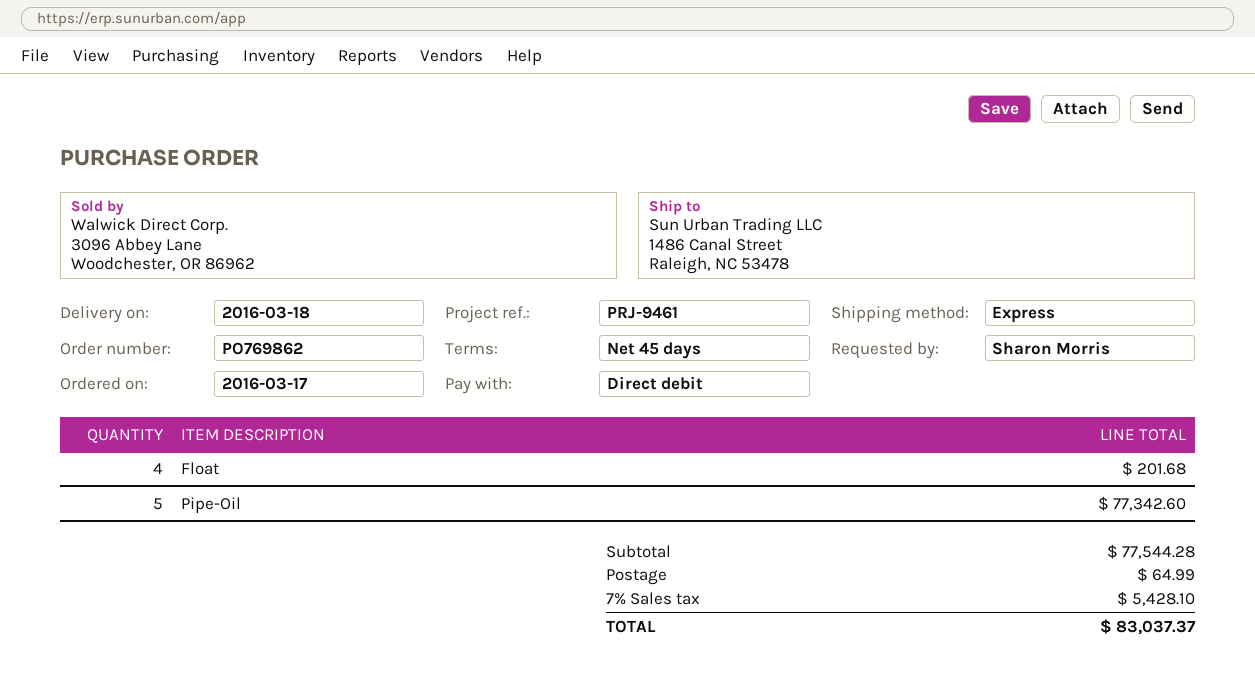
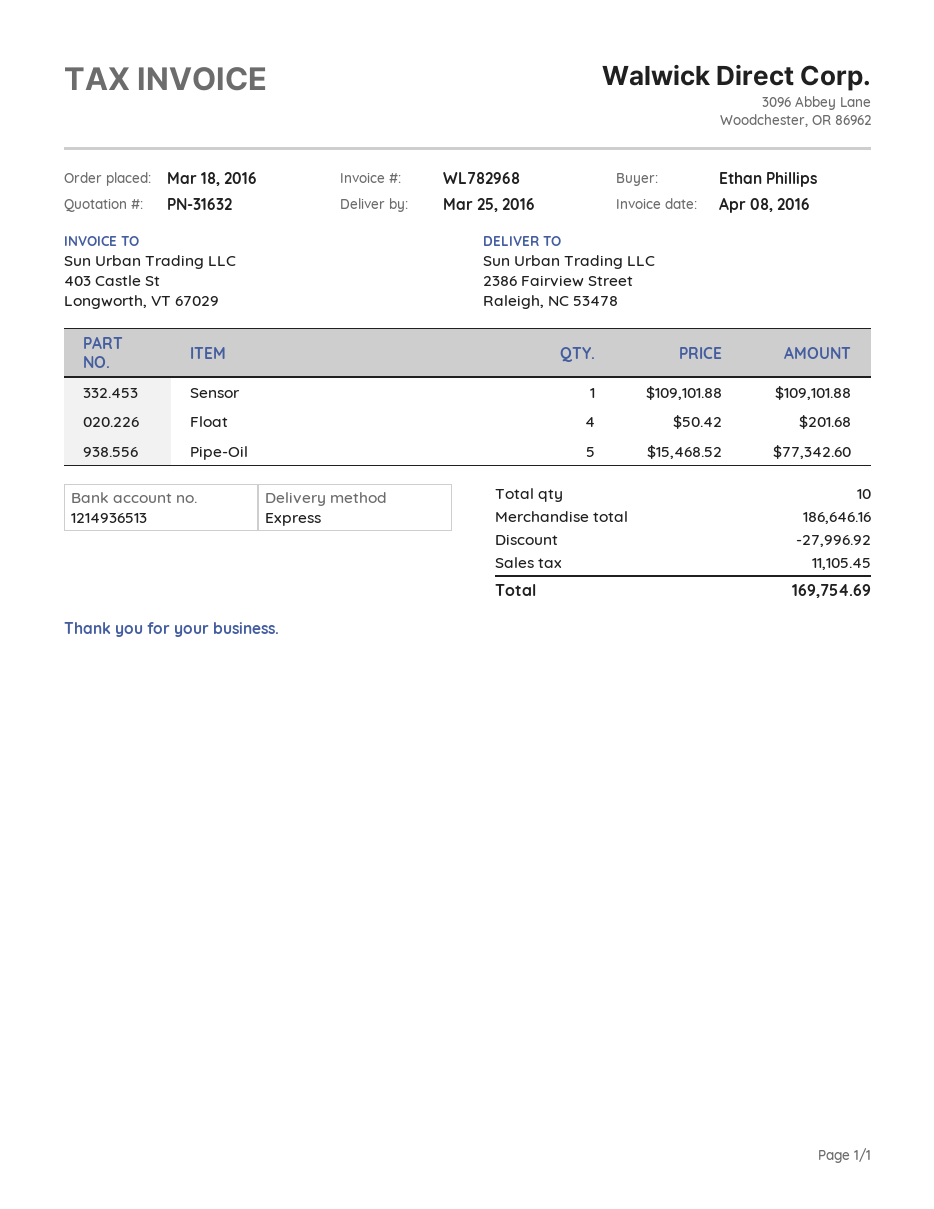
order date: 2016-03-17 -> 2016-03-18
delivery date: 2016-03-18 -> 2016-03-25
ordered by: Sharon Morris -> Ethan Phillips
ship to: 1486 Canal Street, Raleigh, NC 53478 -> 2386 Fairview Street, Raleigh, NC 53478
Sensor: none -> 1 for 109101.88
subtotal: 77544.28 -> 186646.16
discount: none -> 27996.92
shipping: 64.99 -> none
tax: 5428.10 -> 11105.45
total: 83037.37 -> 169754.69

